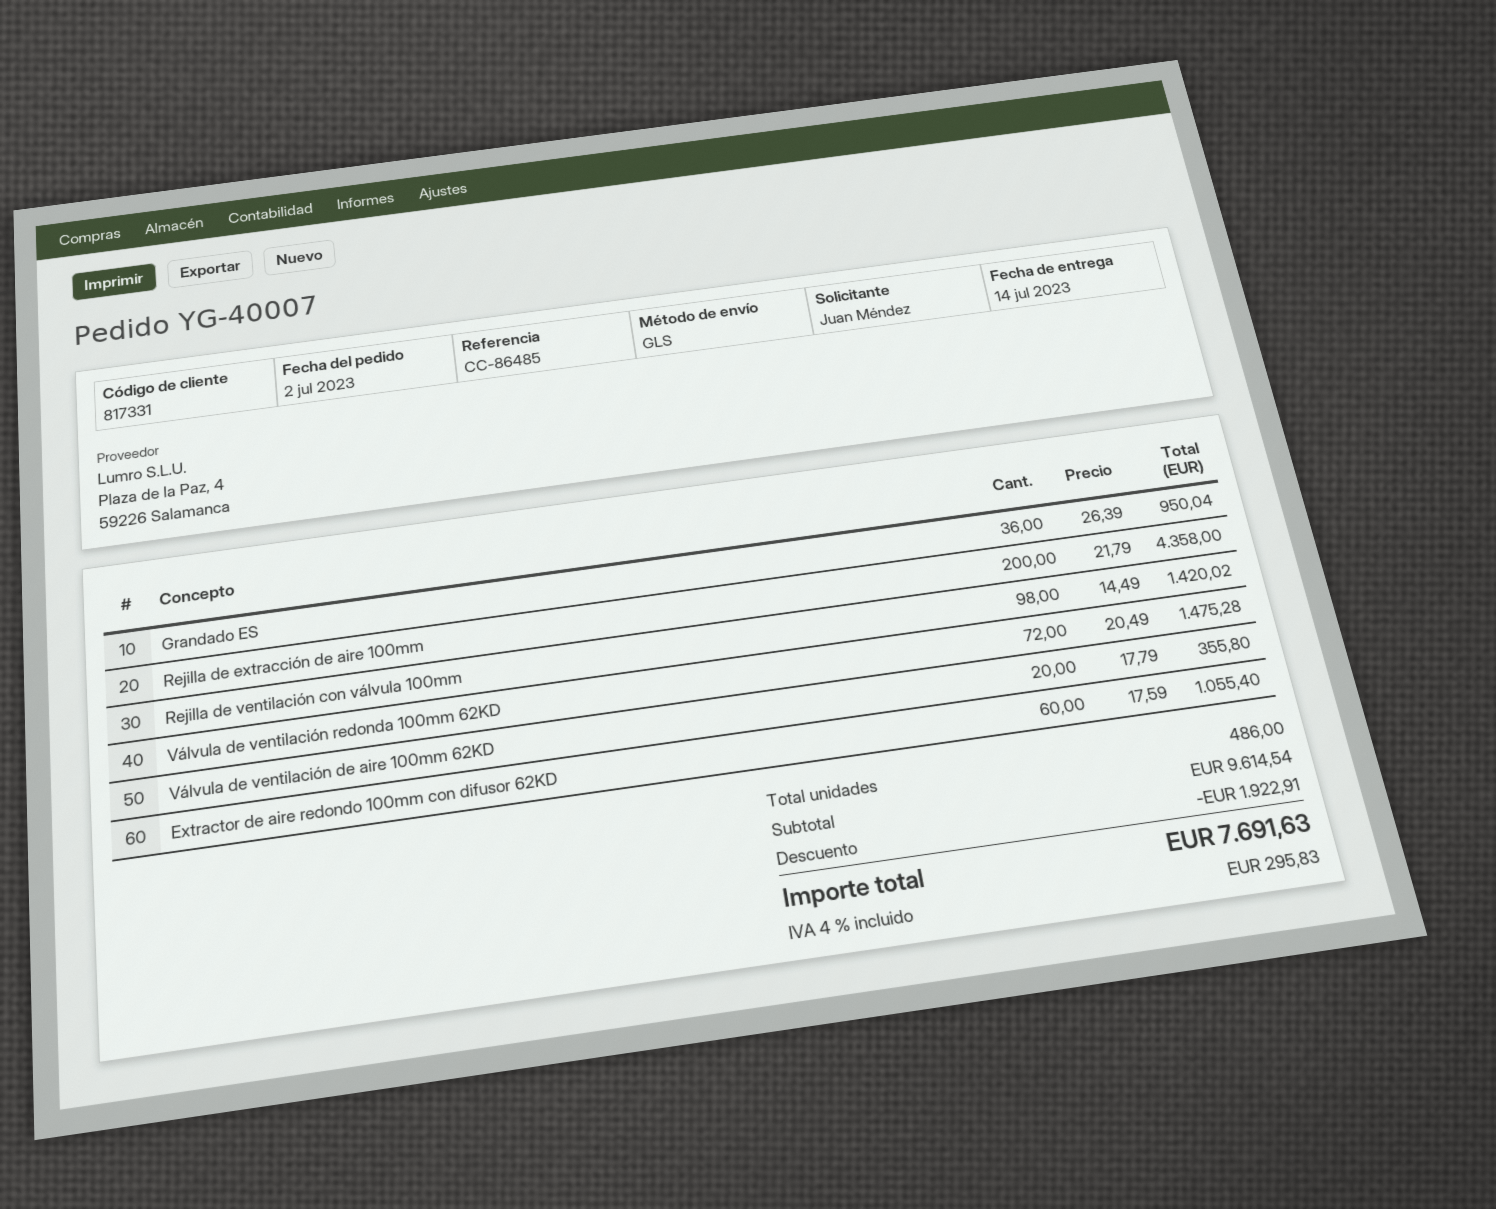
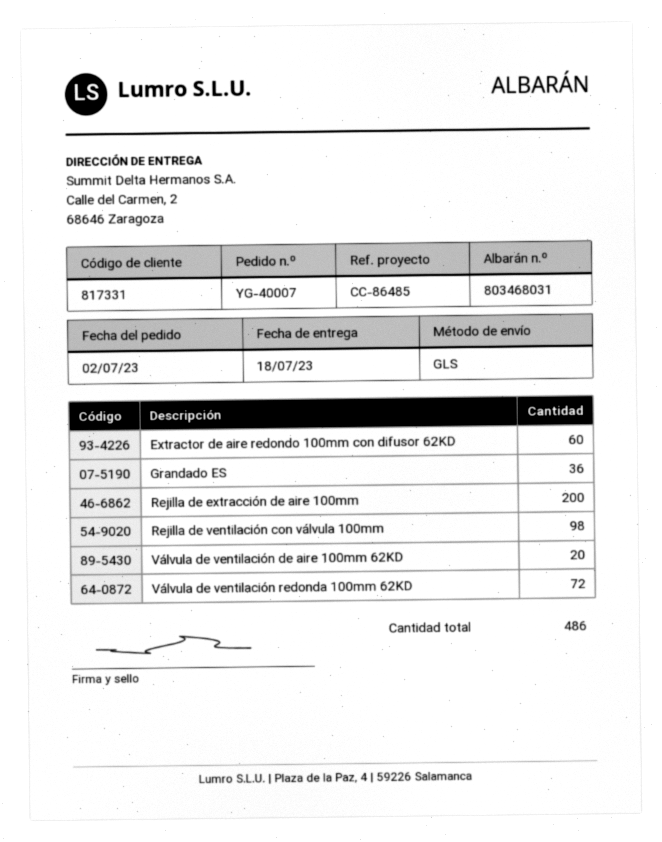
delivery date: 2023-07-14 -> 2023-07-18

